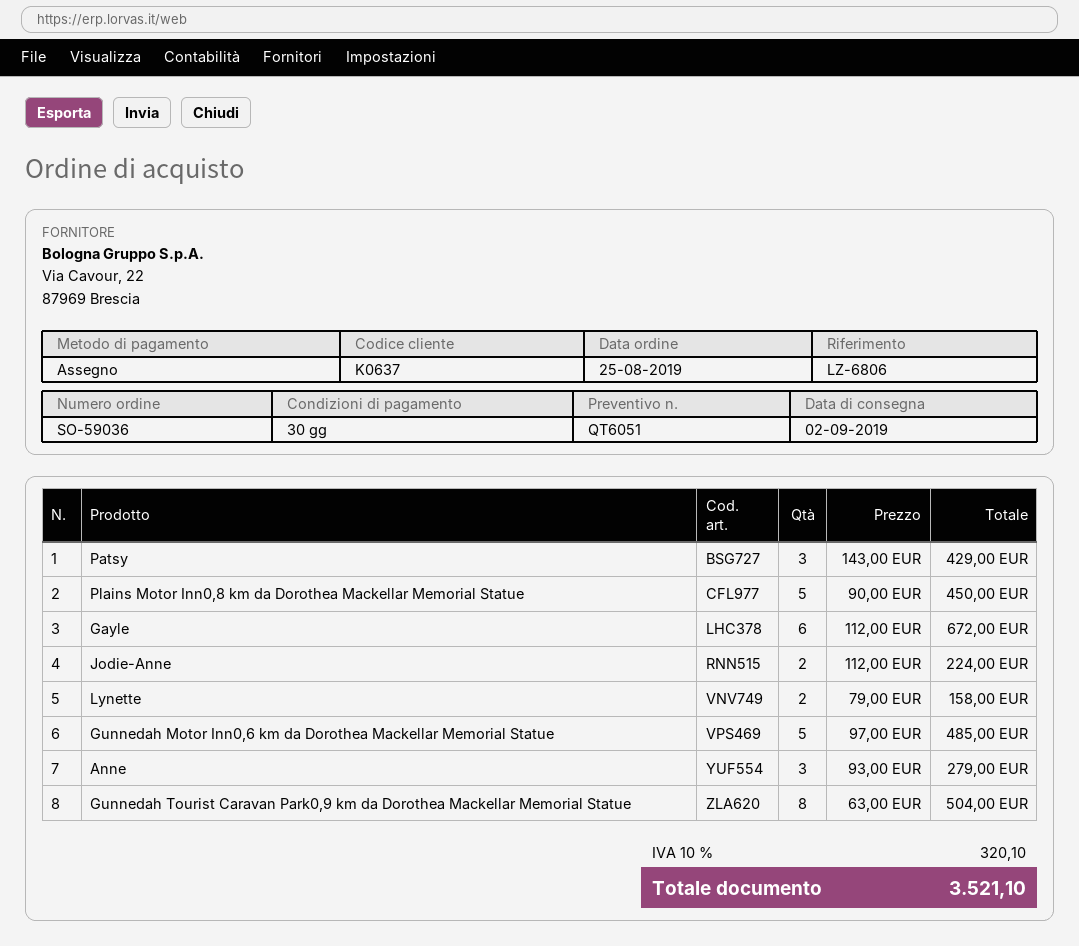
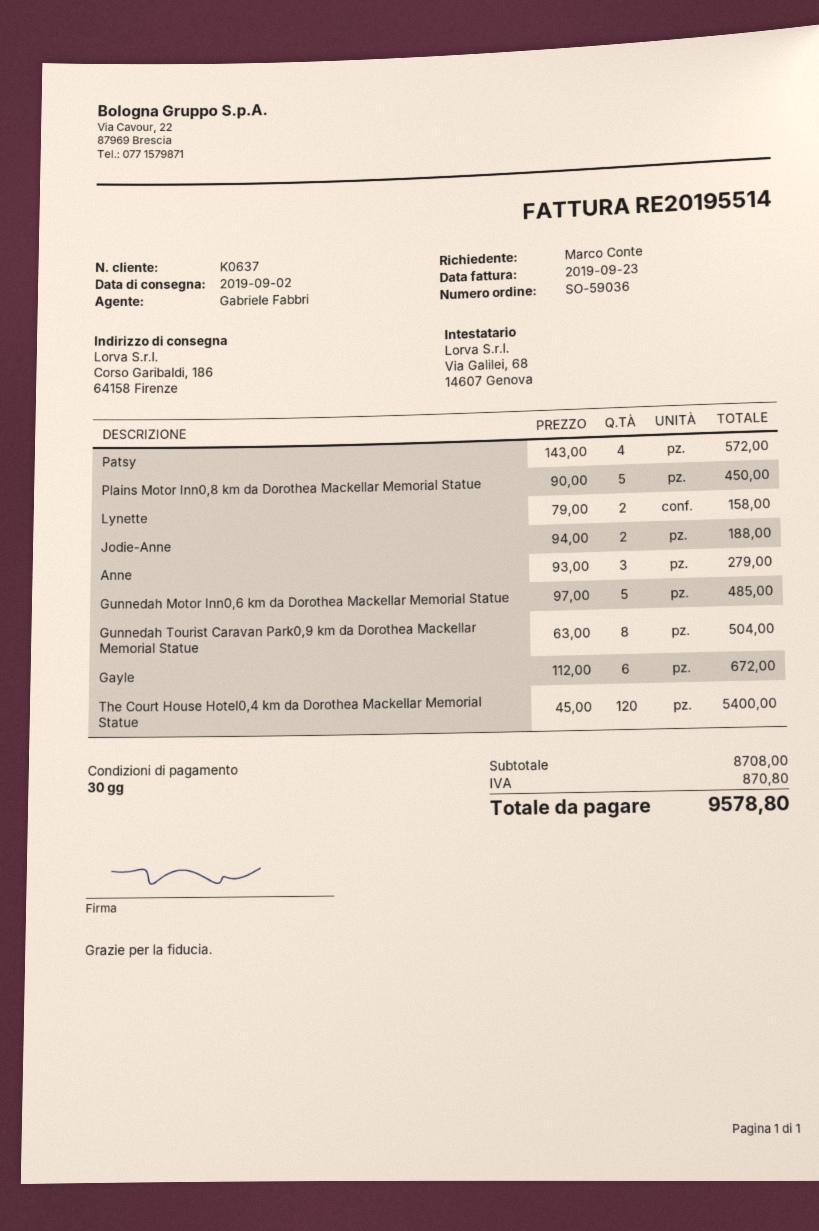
Patsy: 3 x 143.00 = 429.00 -> 4 x 143.00 = 572.00
Jodie-Anne: 2 x 112.00 = 224.00 -> 2 x 94.00 = 188.00
The Court House Hotel0,4 km da Dorothea Mackellar Memorial Statue: none -> 120 x 45.00 = 5400.00
tax: 320.10 -> 870.80
total: 3521.10 -> 9578.80

